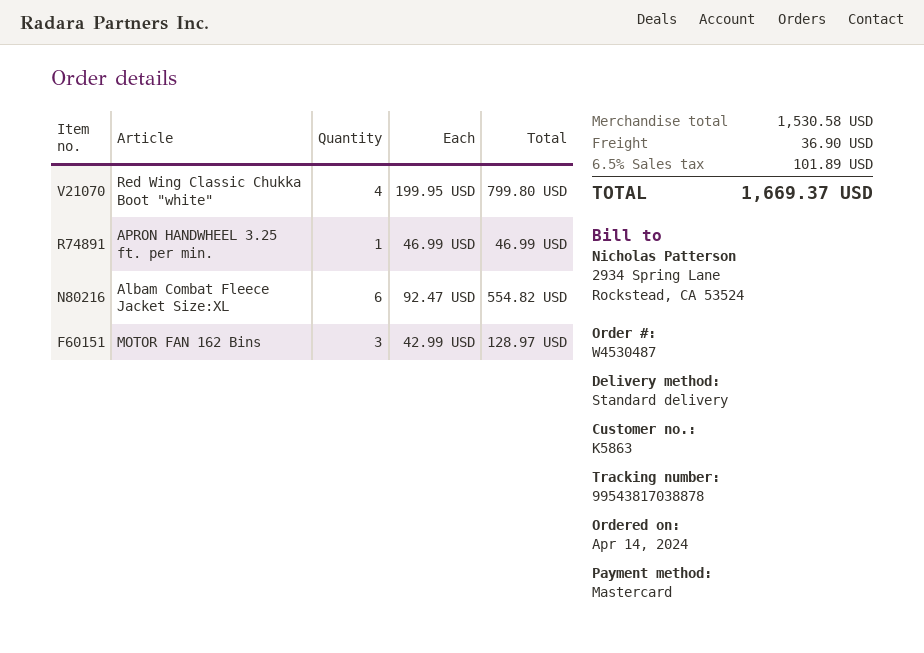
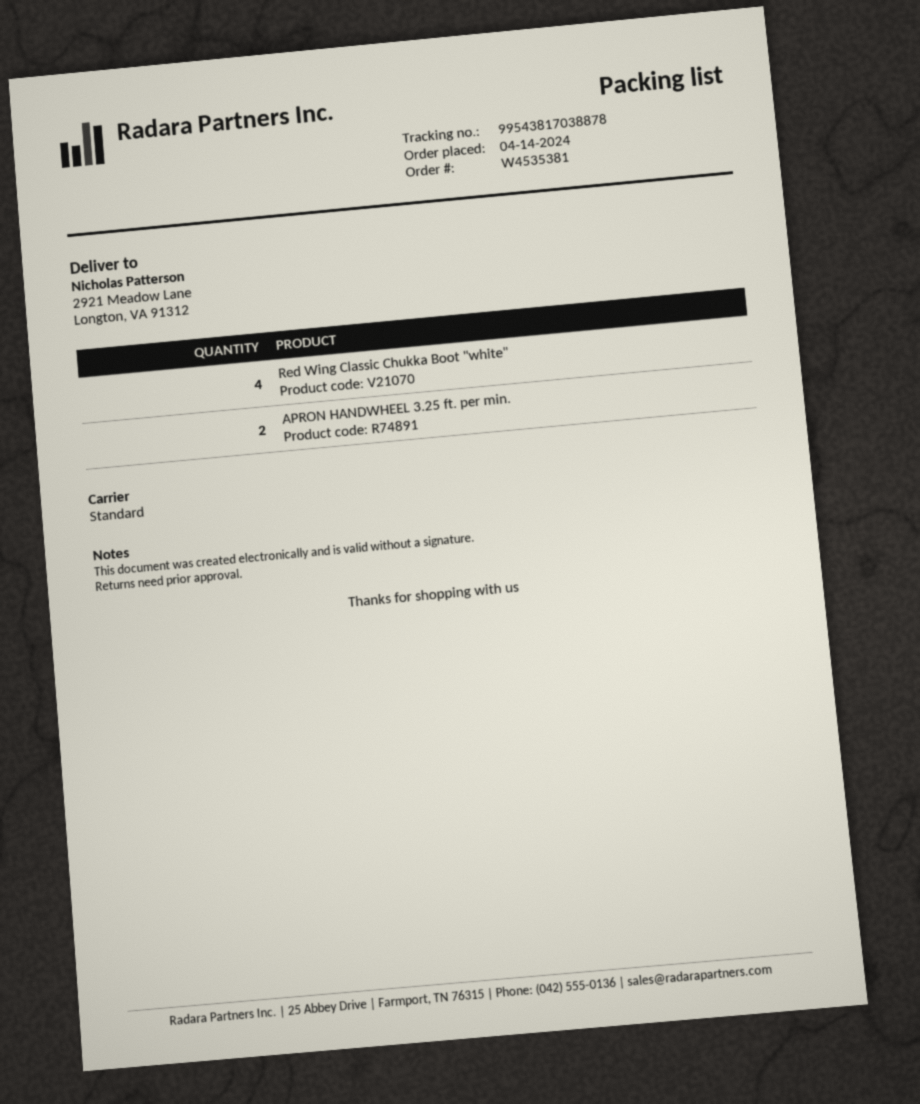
order number: W4530487 -> W4535381
APRON HANDWHEEL 3.25 ft. per min.: 1 -> 2
Albam Combat Fleece Jacket Size:XL: 6 -> none
MOTOR FAN 162 Bins: 3 -> none

